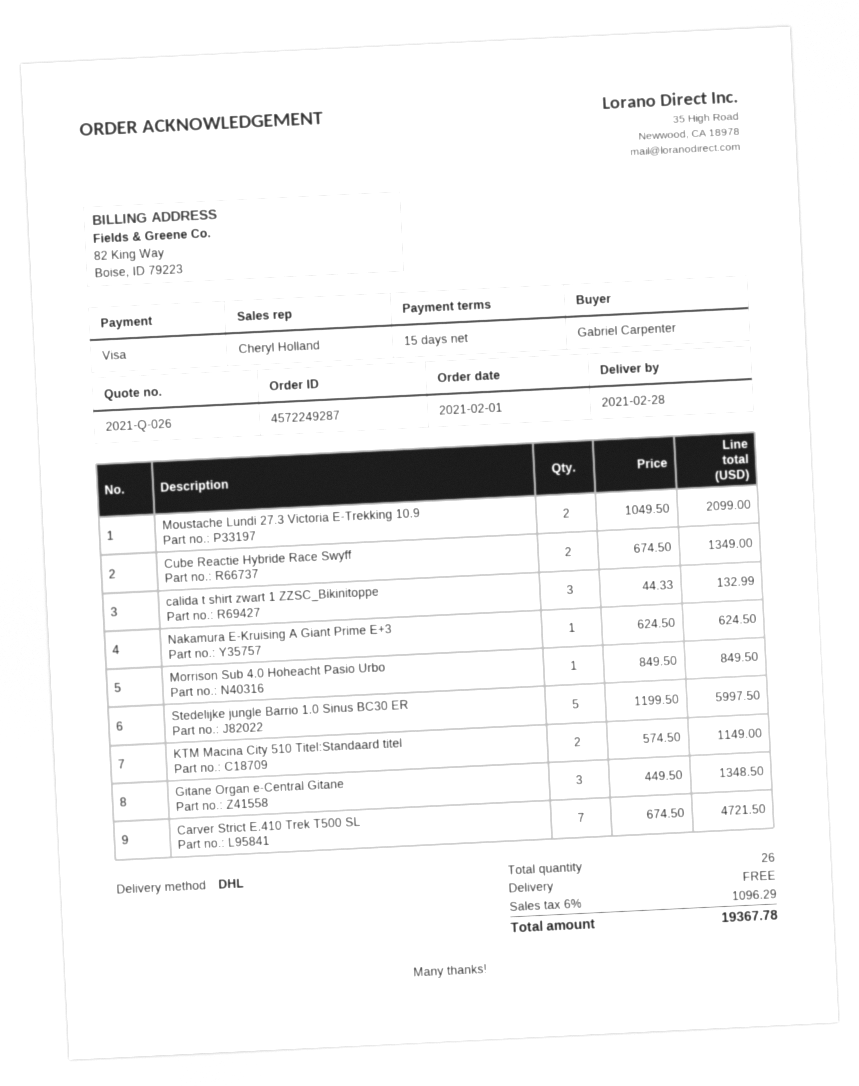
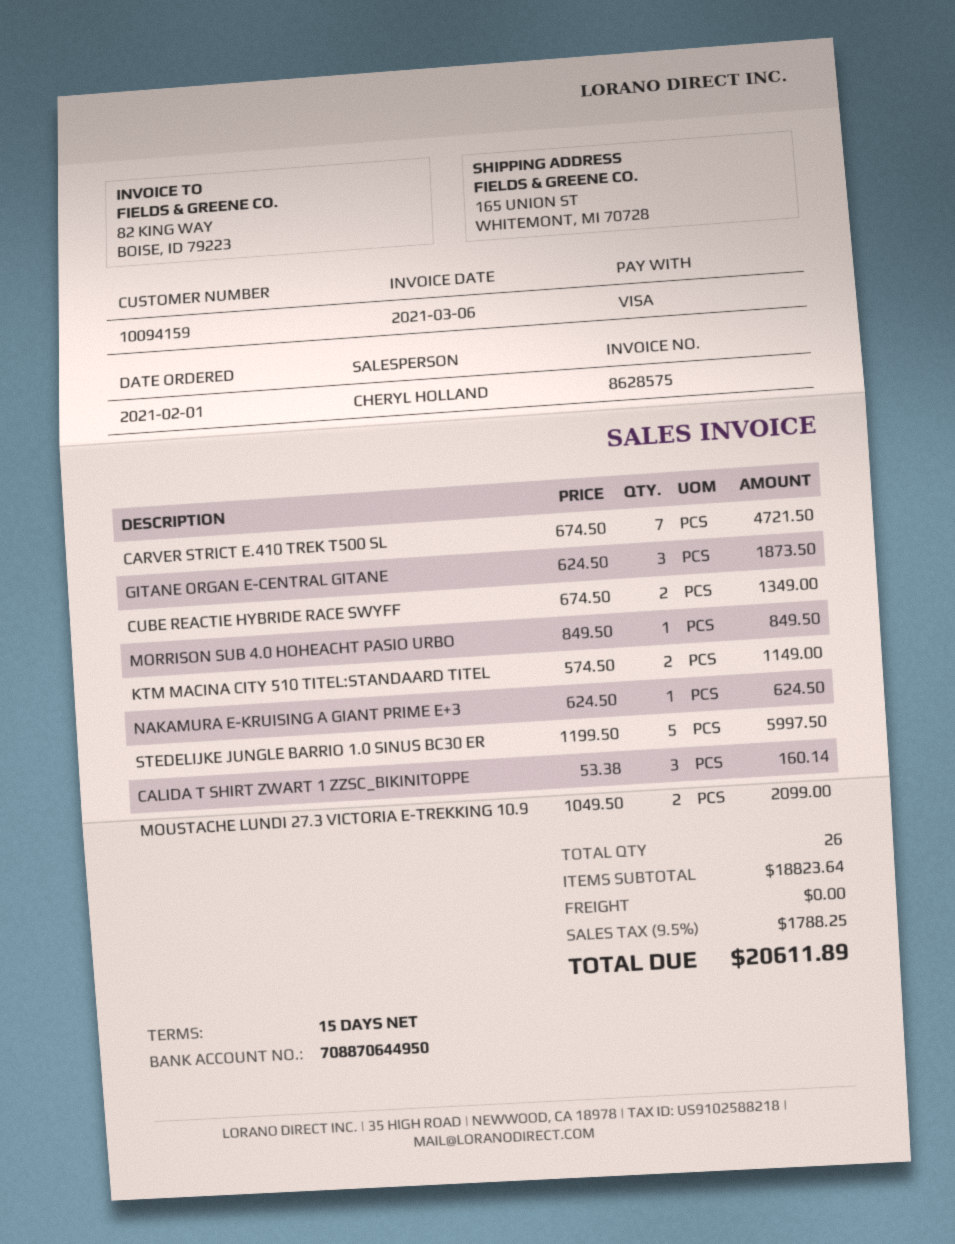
calida t shirt zwart 1 ZZSC_Bikinitoppe: 3 x 44.33 = 132.99 -> 3 x 53.38 = 160.14
Gitane Organ e-Central Gitane: 3 x 449.50 = 1348.50 -> 3 x 624.50 = 1873.50
tax: 6% = 1096.29 -> 9.5% = 1788.25
total: 19367.78 -> 20611.89

